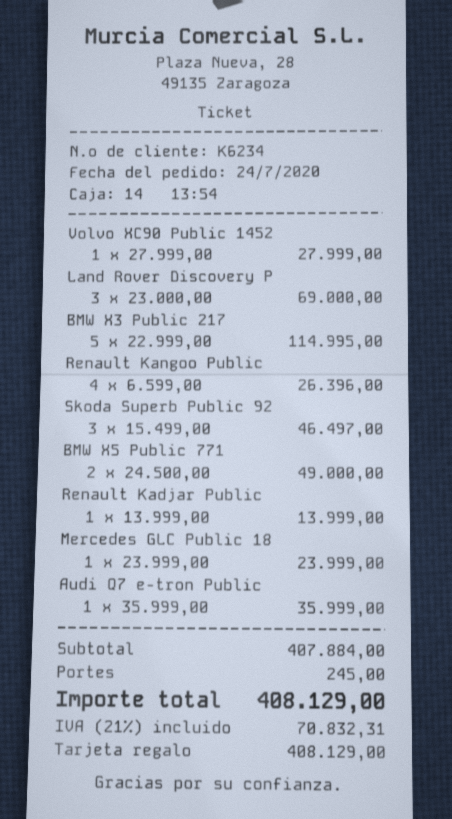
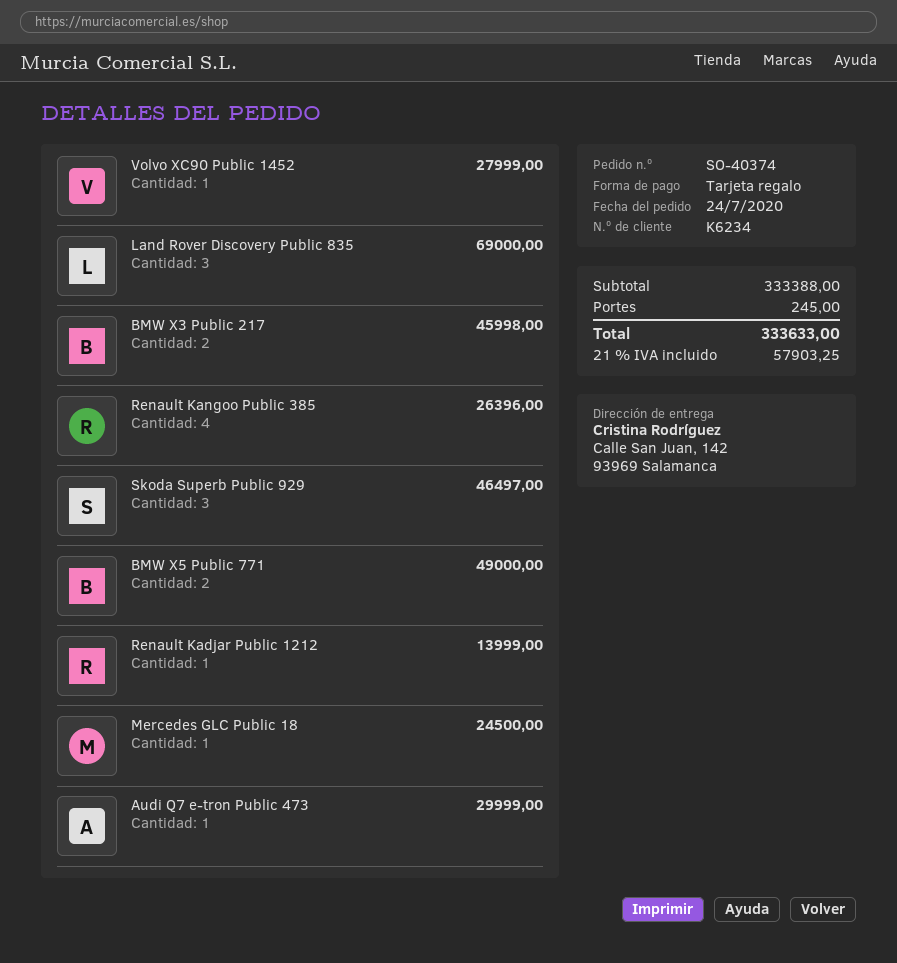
BMW X3 Public 217: 5 for 114995.00 -> 2 for 45998.00
Mercedes GLC Public 18: 1 for 23999.00 -> 1 for 24500.00
Audi Q7 e-tron Public: 1 for 35999.00 -> 1 for 29999.00
subtotal: 407884.00 -> 333388.00
tax: 21% = 70832.31 -> 21% = 57903.25
total: 408129.00 -> 333633.00

